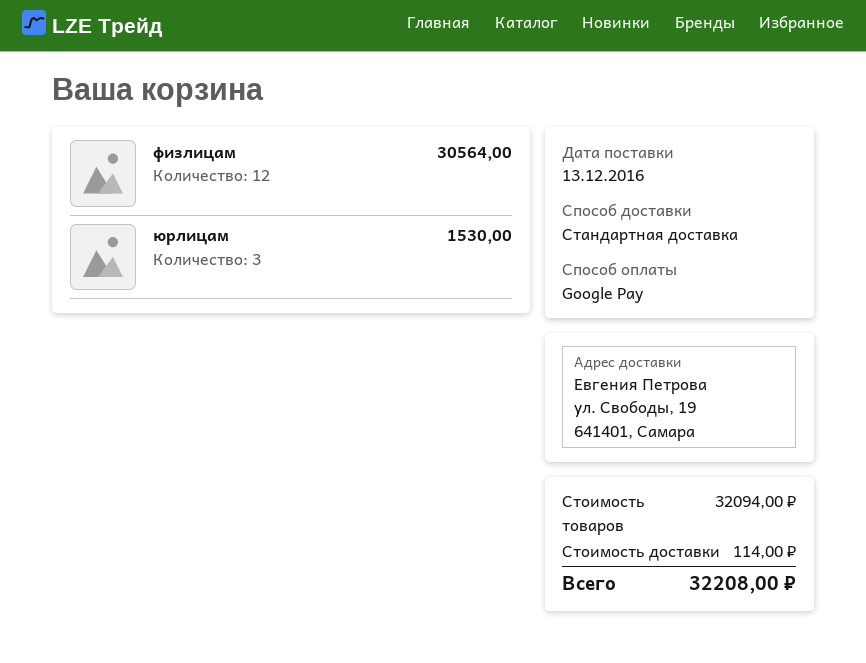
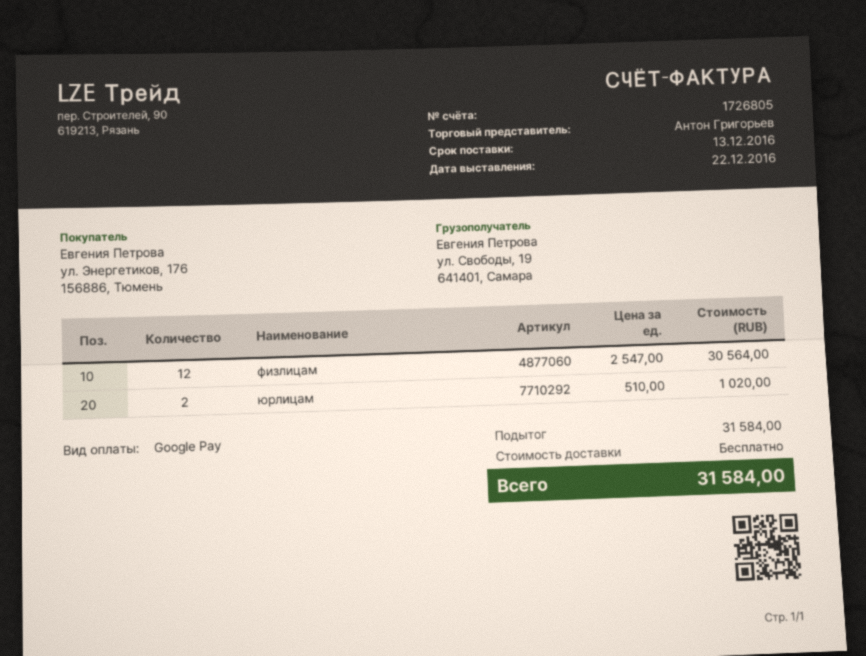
юрлицам: 3 for 1530.00 -> 2 for 1020.00
subtotal: 32094.00 -> 31584.00
shipping: 114.00 -> 0.00
total: 32208.00 -> 31584.00

